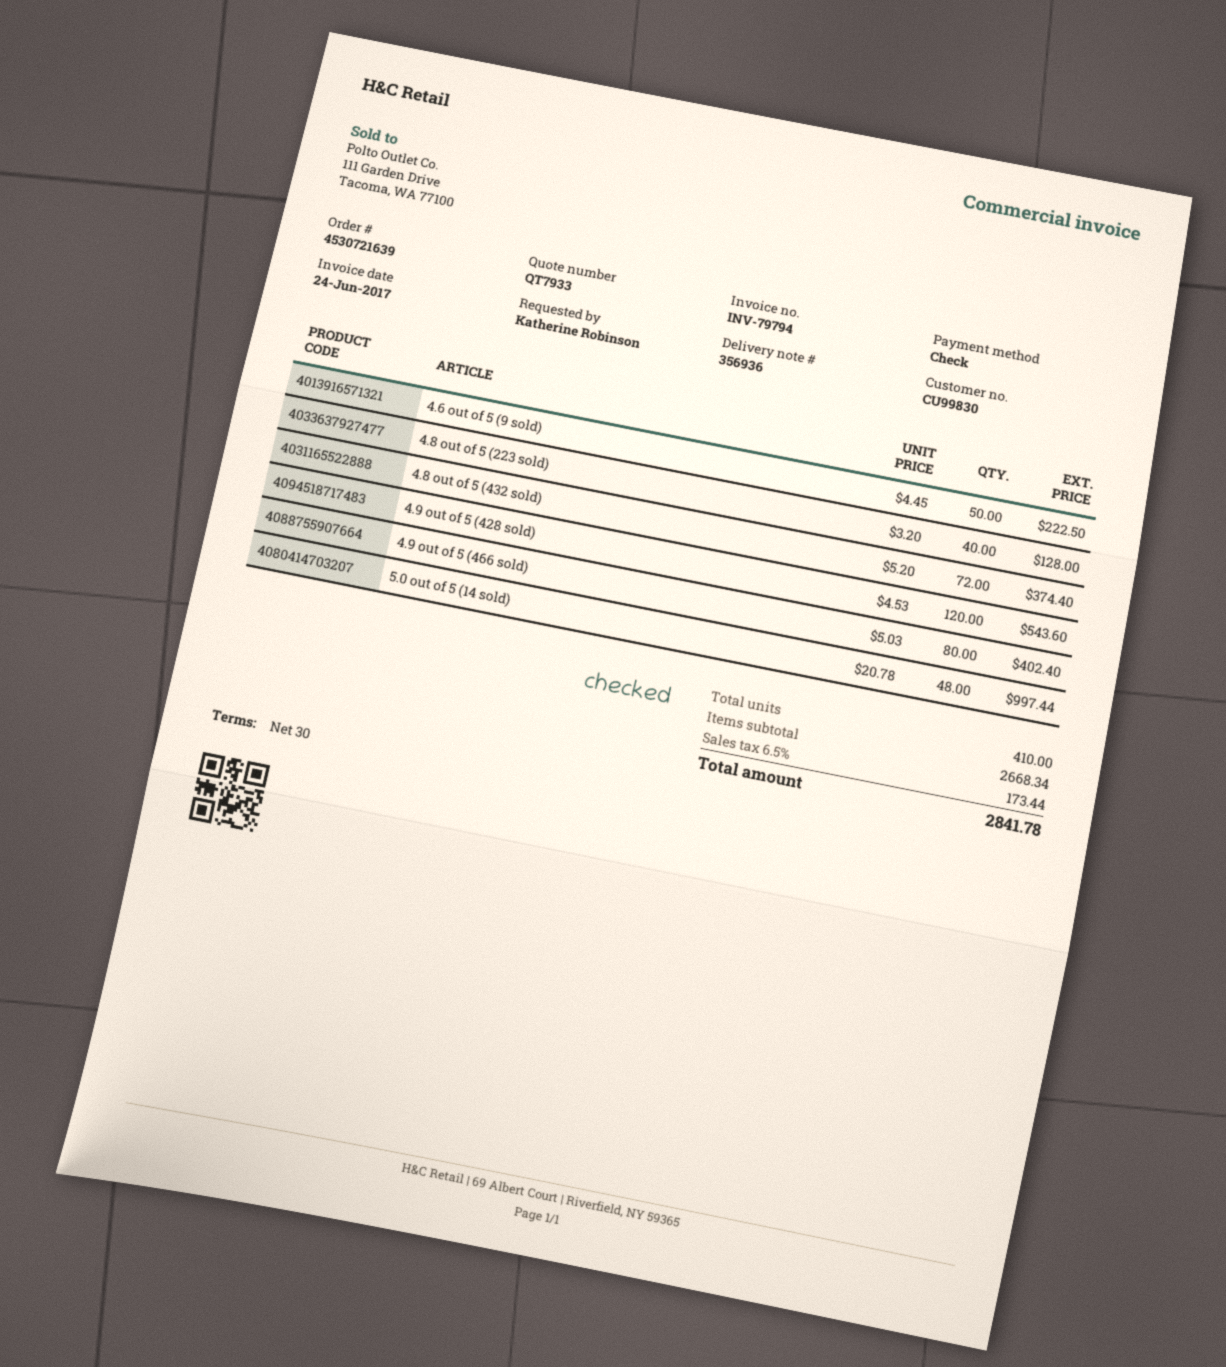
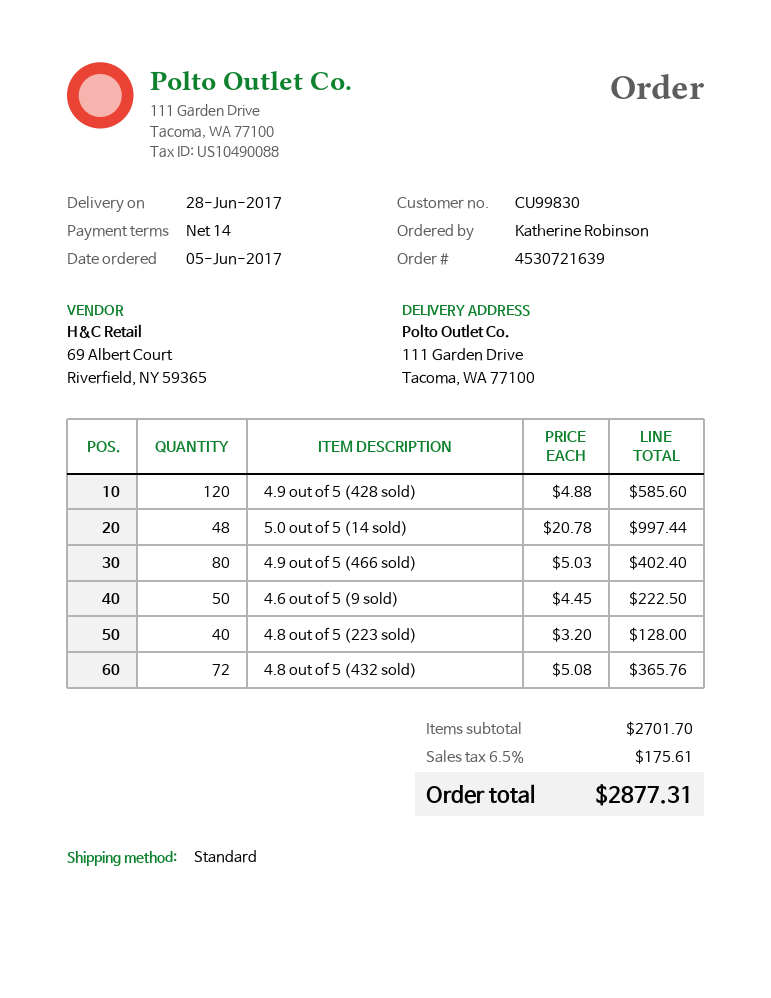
payment terms: 30 days -> 14 days
4.8 out of 5 (432 sold): 72 x 5.20 = 374.40 -> 72 x 5.08 = 365.76
4.9 out of 5 (428 sold): 120 x 4.53 = 543.60 -> 120 x 4.88 = 585.60
subtotal: 2668.34 -> 2701.70
tax: 6.5% = 173.44 -> 6.5% = 175.61
total: 2841.78 -> 2877.31

